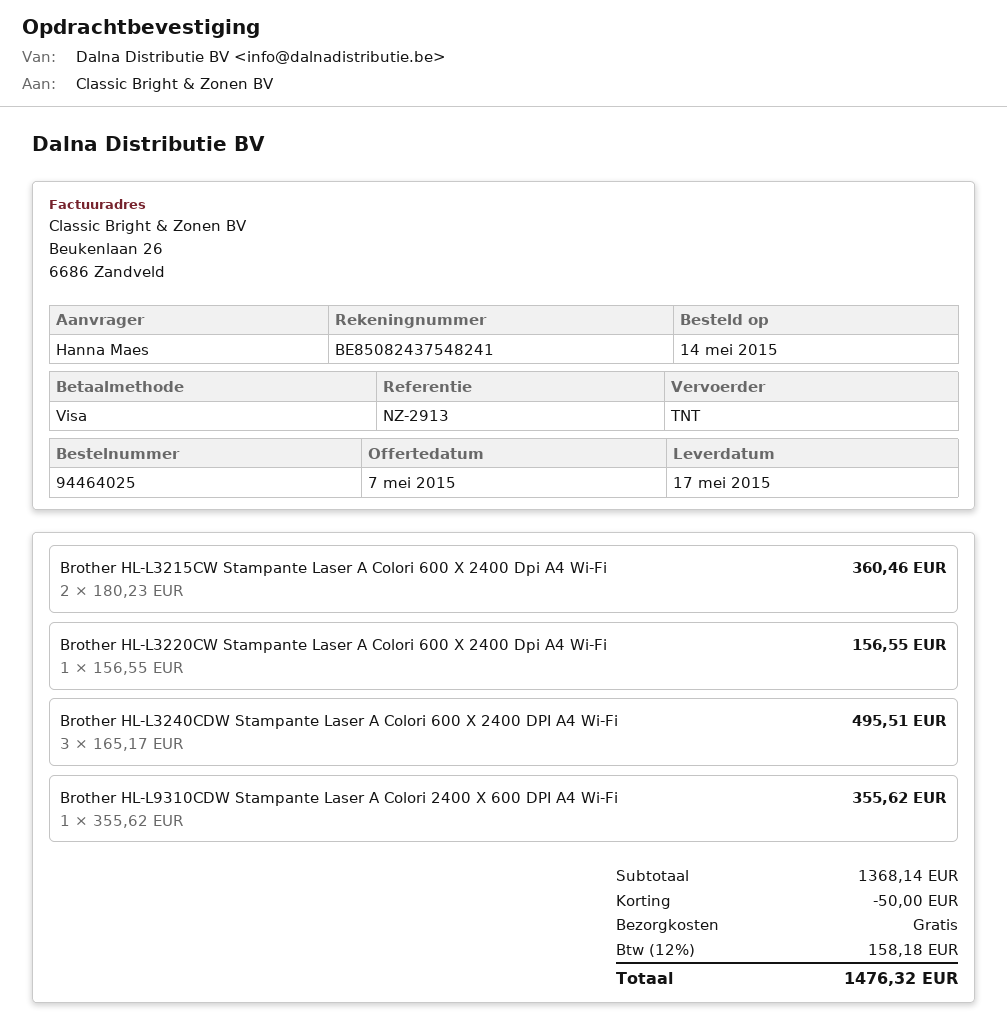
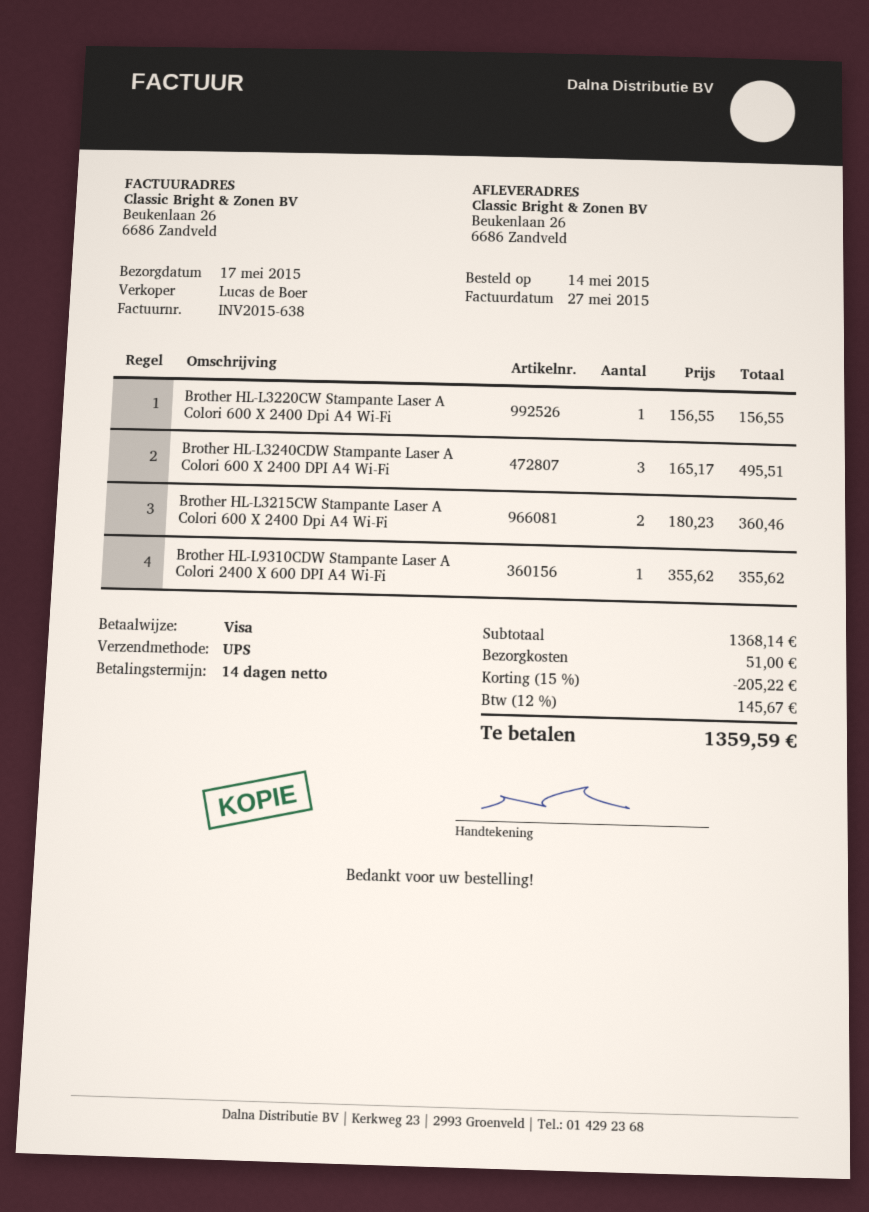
shipping method: TNT -> UPS
discount: 50.00 -> 205.22
shipping: 0.00 -> 51.00
tax: 12% = 158.18 -> 12% = 145.67
total: 1476.32 -> 1359.59

